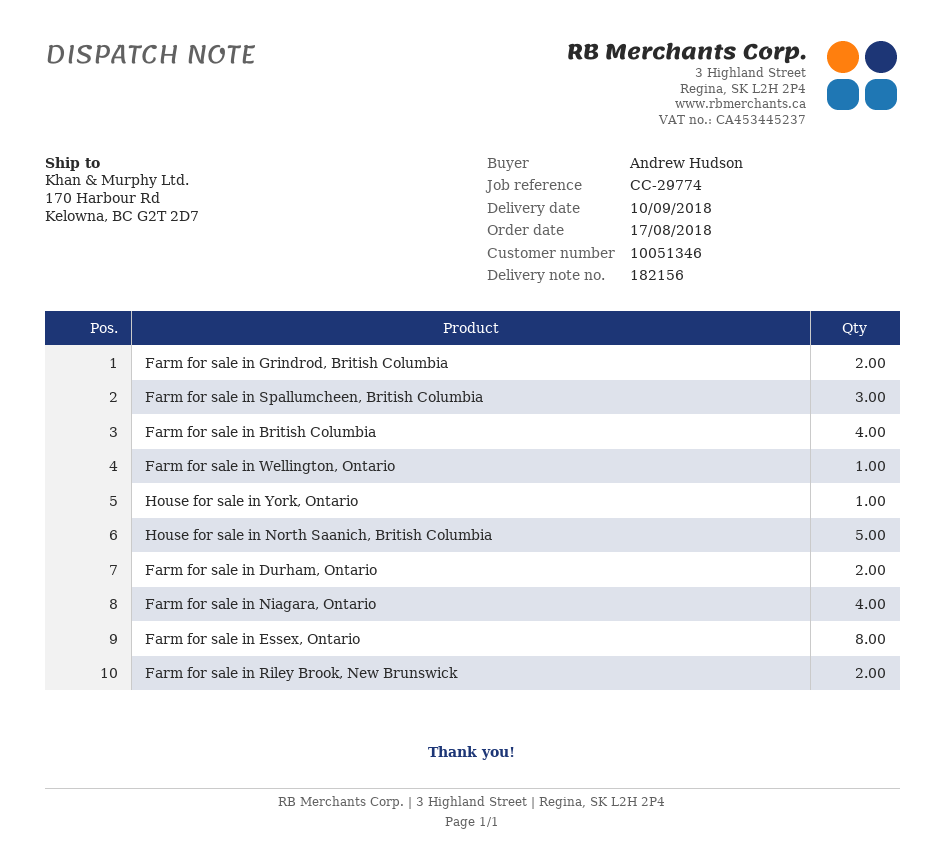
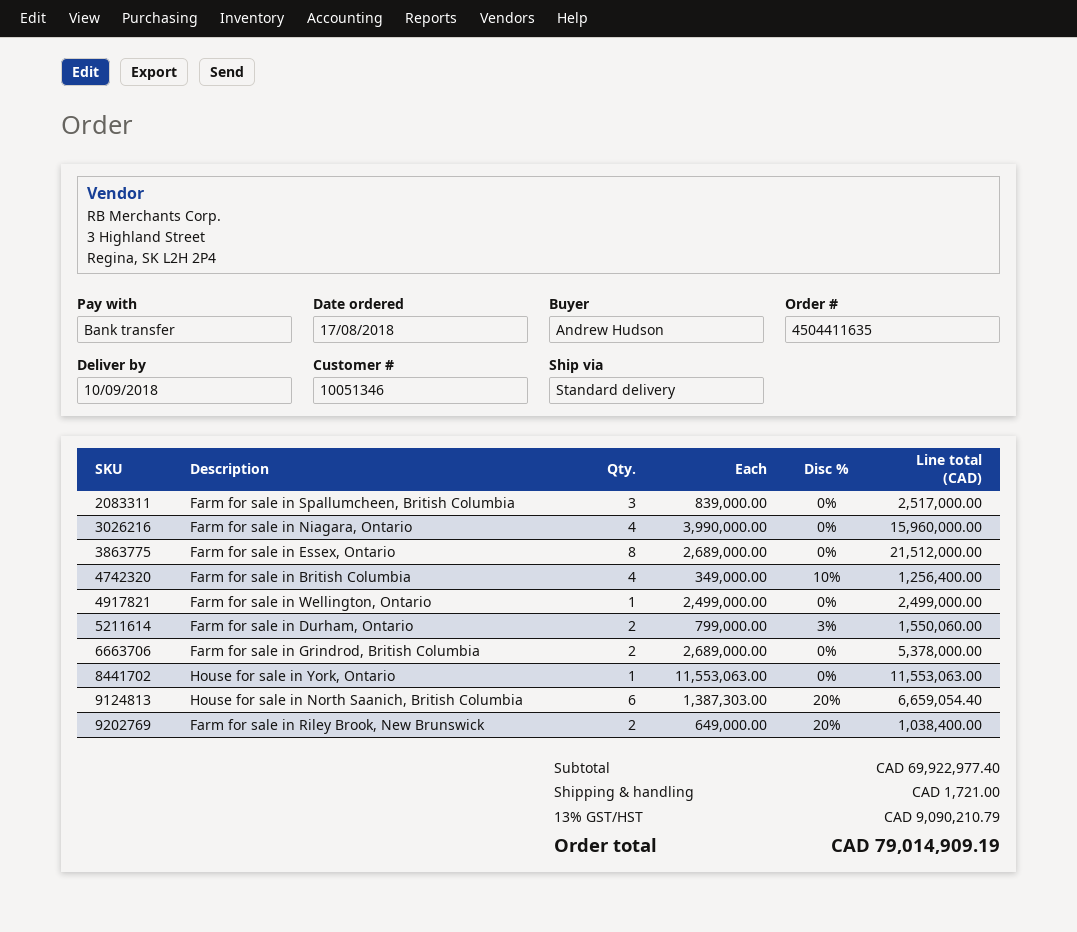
House for sale in North Saanich, British Columbia: 5 -> 6

